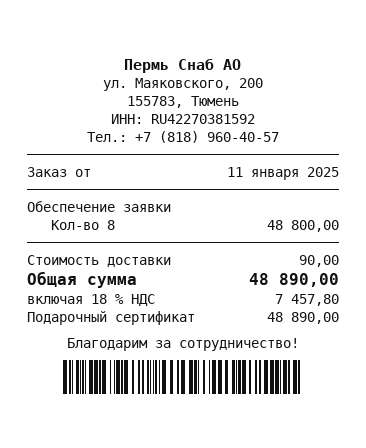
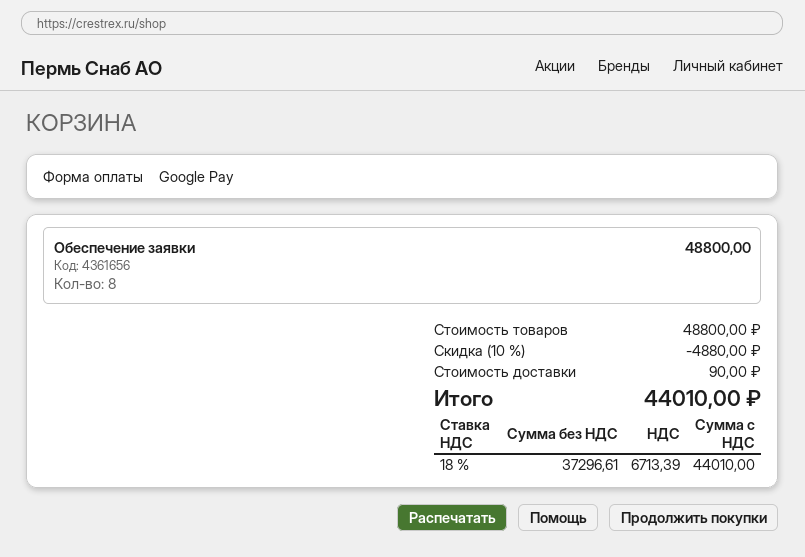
payment method: gift card -> Google Pay
discount: none -> 10% = 4880.00
tax: 18% = 7457.80 -> 18% = 6713.39
total: 48890.00 -> 44010.00

